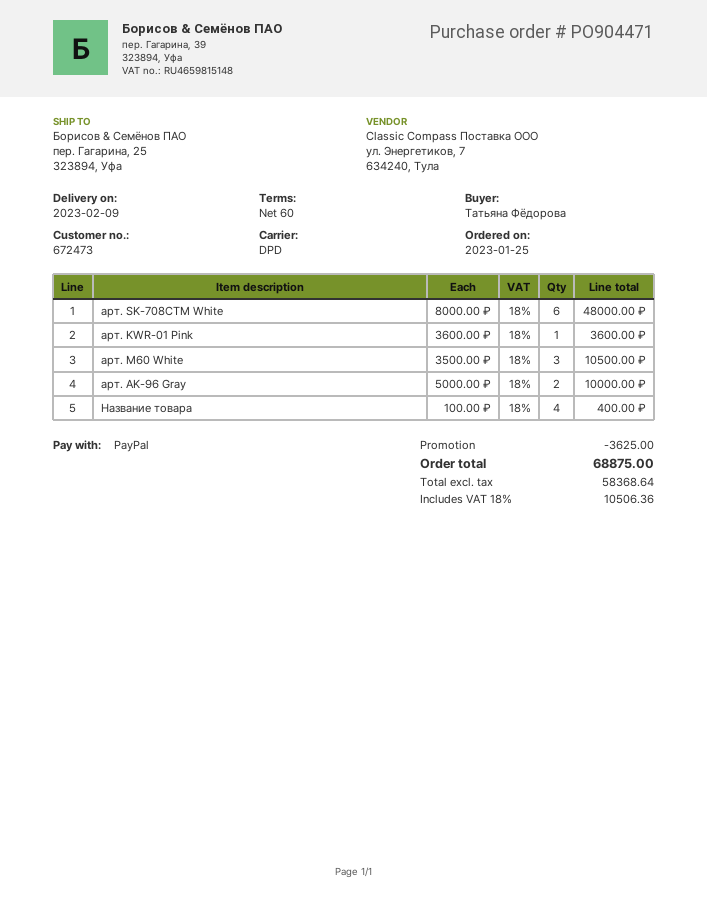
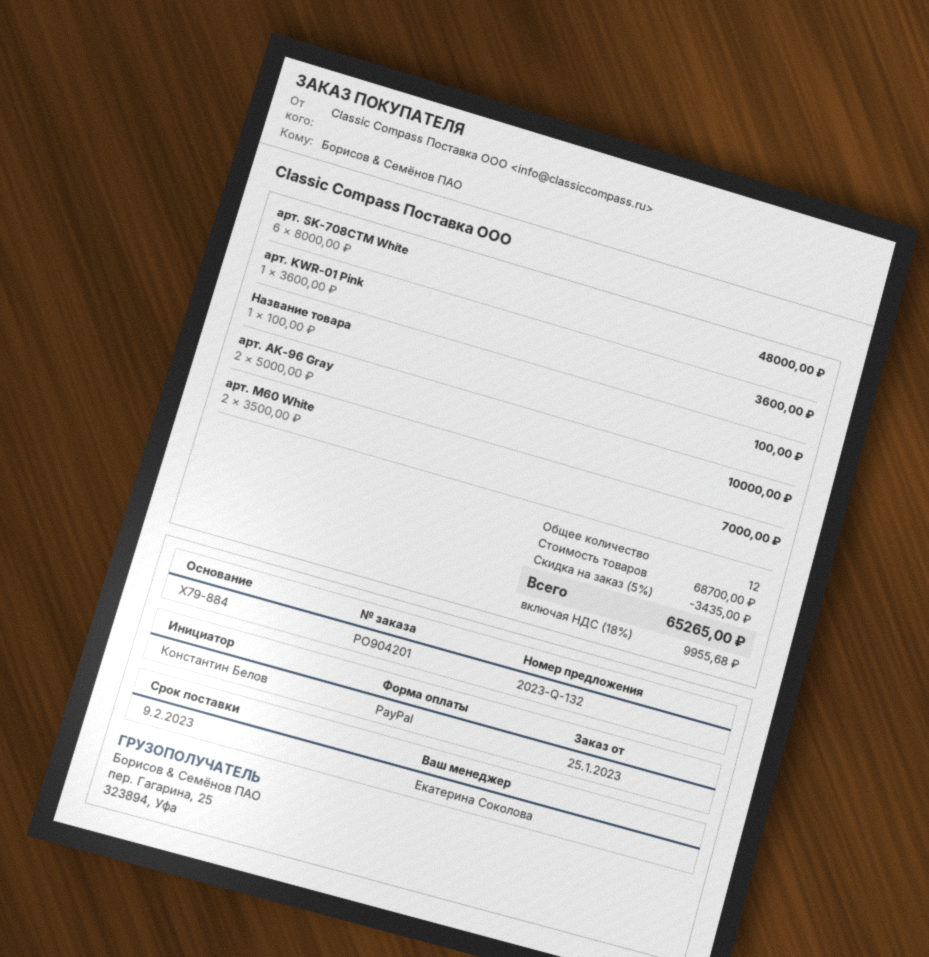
order number: PO904471 -> PO904201
ordered by: Татьяна Фёдорова -> Константин Белов
арт. M60 White: 3 x 3500.00 = 10500.00 -> 2 x 3500.00 = 7000.00
Название товара: 4 x 100.00 = 400.00 -> 1 x 100.00 = 100.00
discount: 3625.00 -> 3435.00
tax: 18% = 10506.36 -> 18% = 9955.68
total: 68875.00 -> 65265.00

